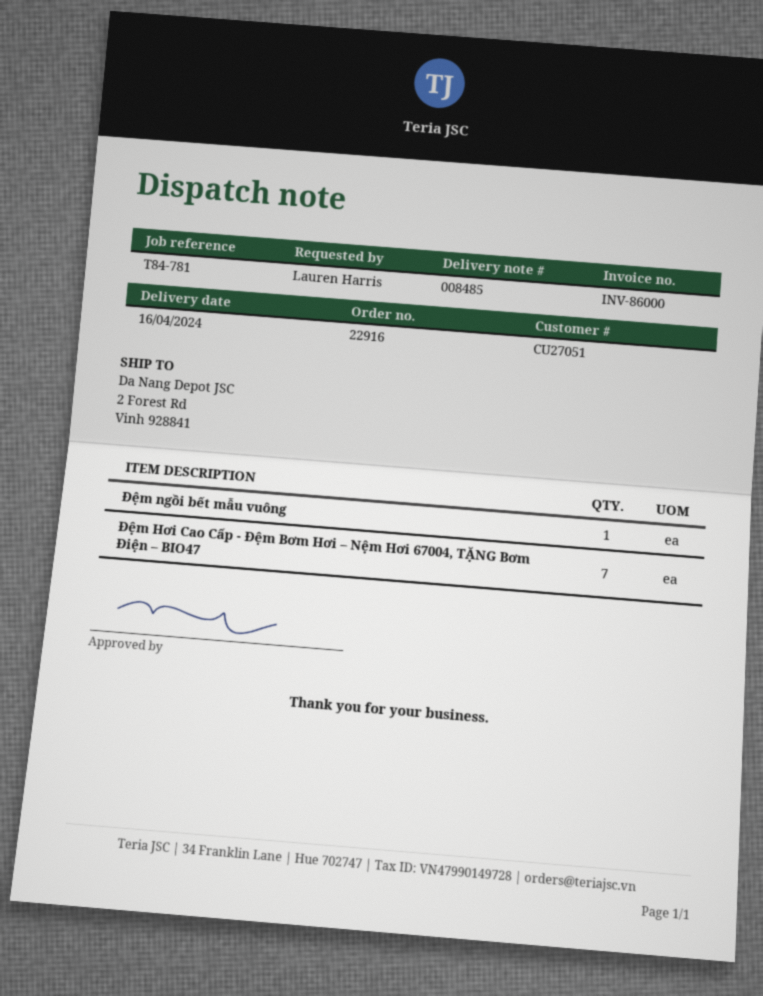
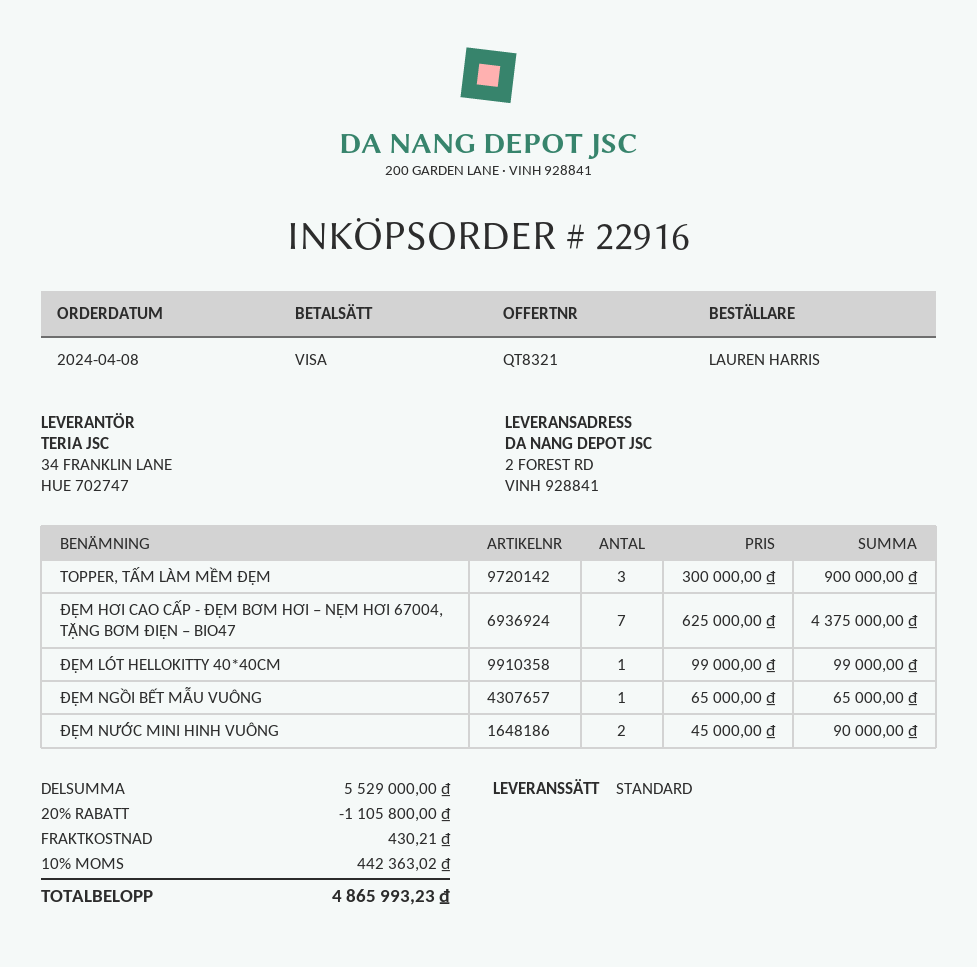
TOPPER, TẤM LÀM MỀM ĐỆM: none -> 3
ĐỆM LÓT HELLOKITTY 40*40CM: none -> 1
ĐỆM NƯỚC MINI HINH VUÔNG: none -> 2

